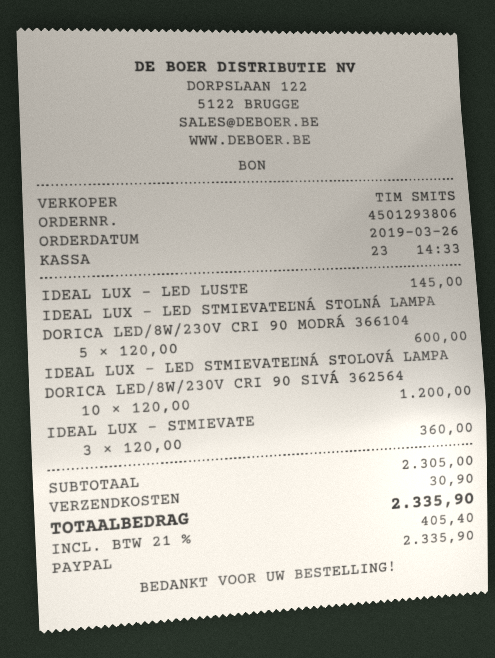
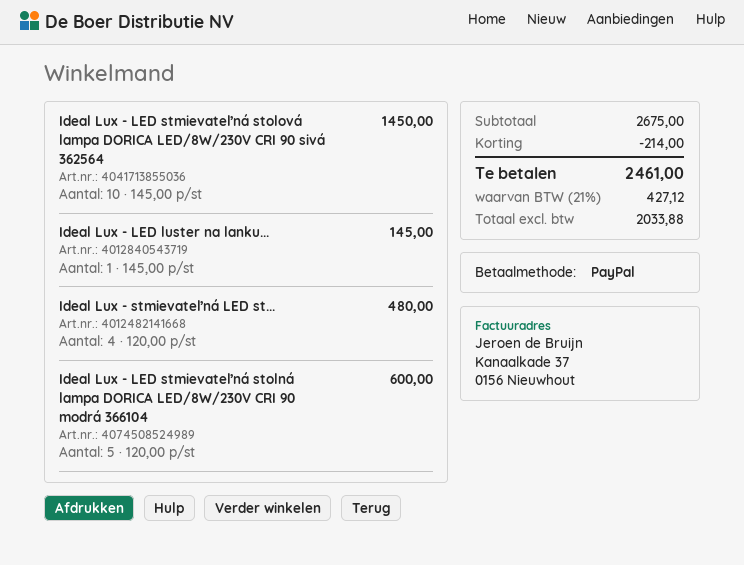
IDEAL LUX - LED STMIEVATEĽNÁ STOLOVÁ LAMPA DORICA LED/8W/230V CRI 90 SIVÁ 362564: 10 x 120.00 = 1200.00 -> 10 x 145.00 = 1450.00
IDEAL LUX - STMIEVATE: 3 x 120.00 = 360.00 -> 4 x 120.00 = 480.00
subtotal: 2305.00 -> 2675.00
discount: none -> 214.00
shipping: 30.90 -> none
tax: 21% = 405.40 -> 21% = 427.12
total: 2335.90 -> 2461.00

